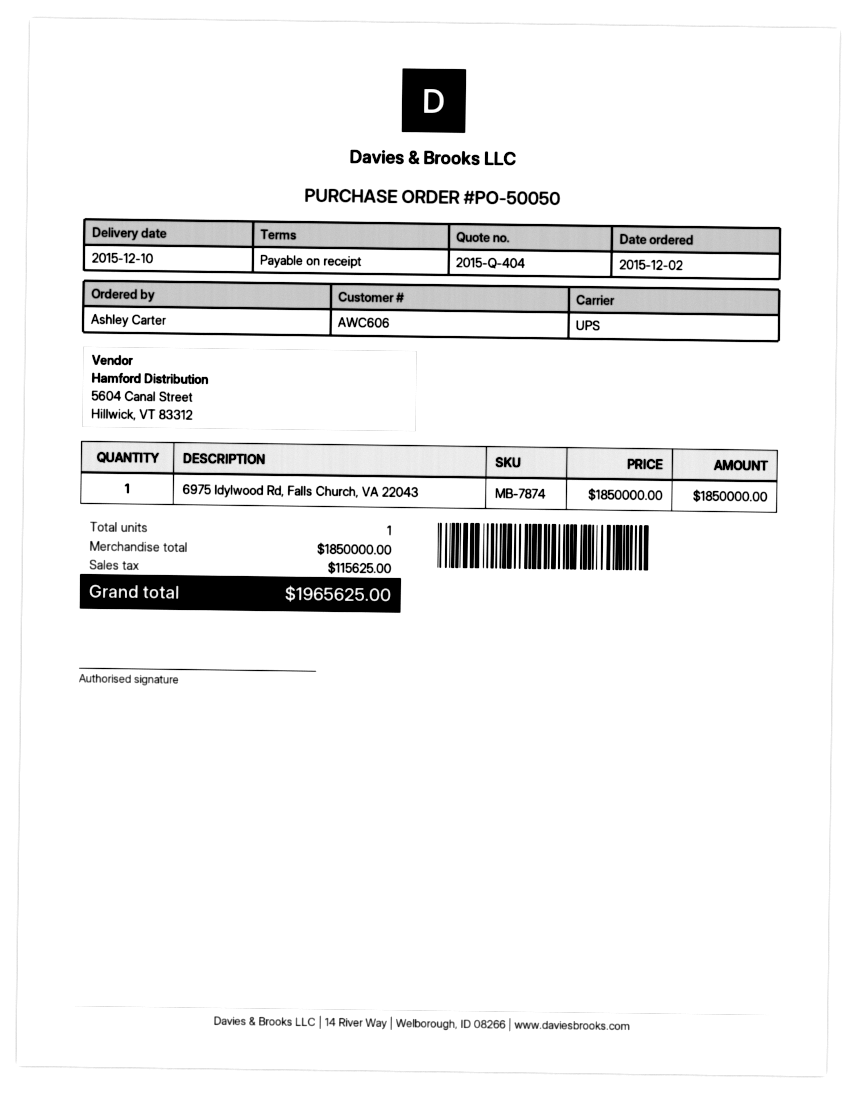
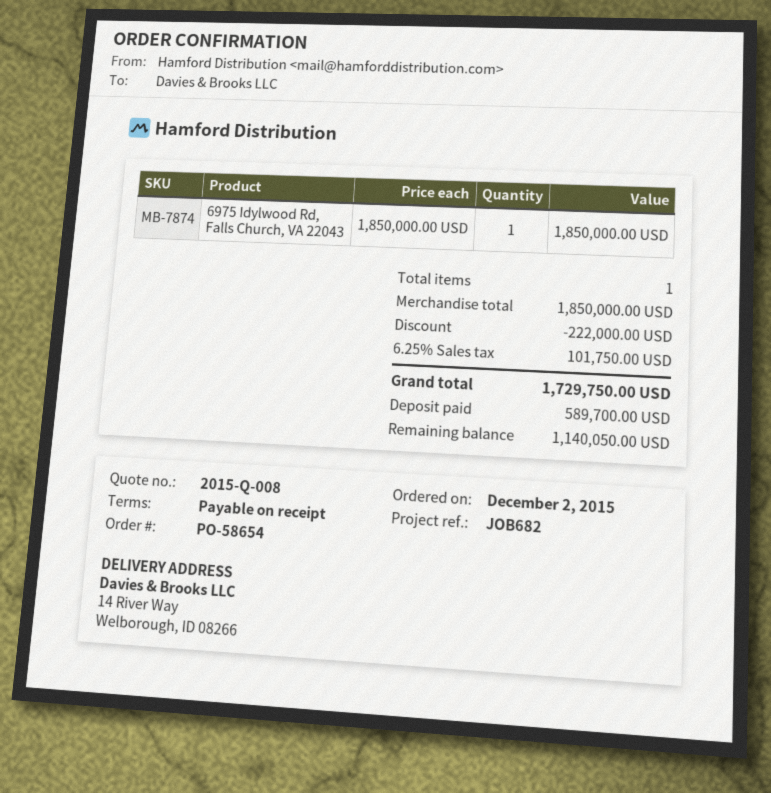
quote number: 2015-Q-404 -> 2015-Q-008
order number: PO-50050 -> PO-58654
discount: none -> 222000.00
tax: 115625.00 -> 101750.00
total: 1965625.00 -> 1729750.00

